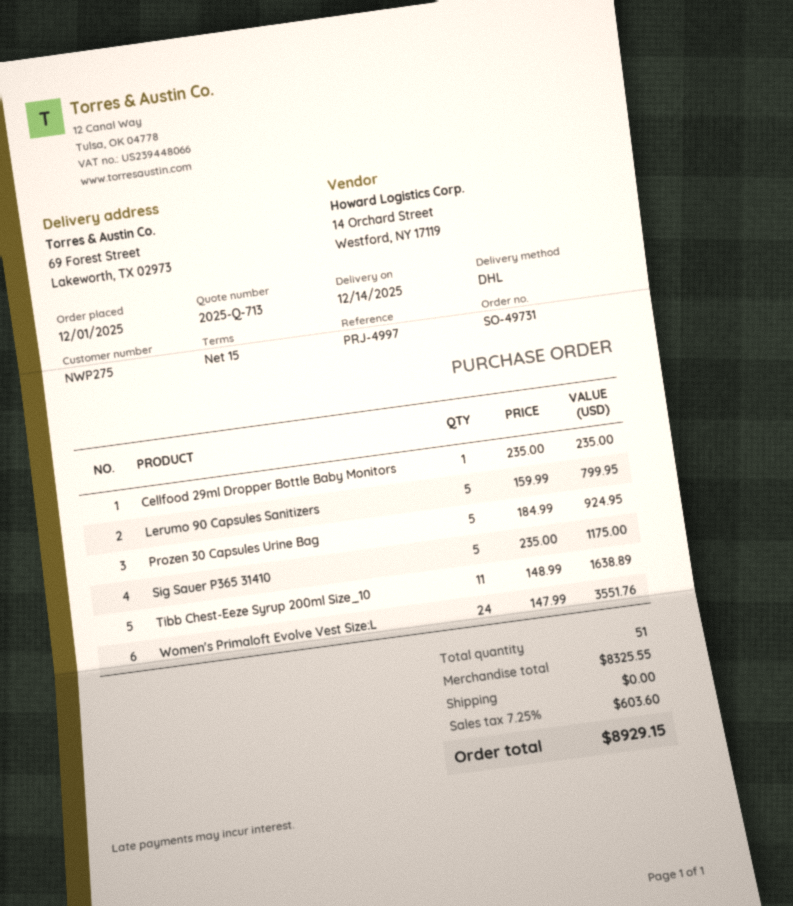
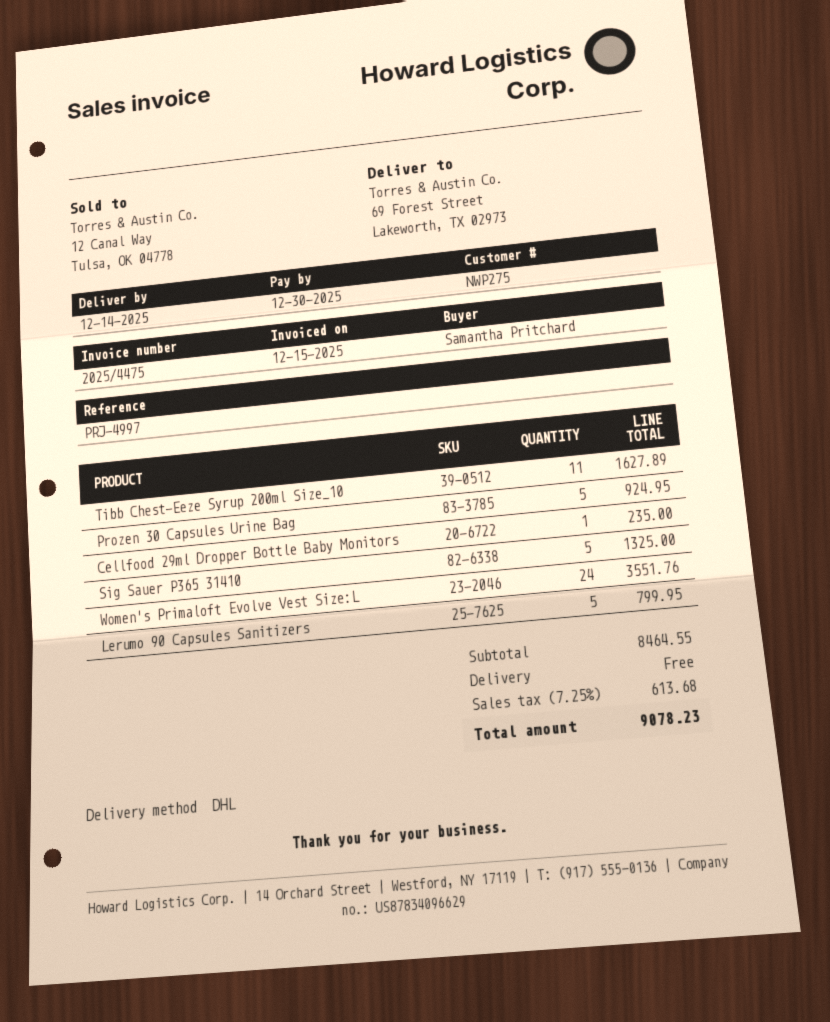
Sig Sauer P365 31410: 5 for 1175.00 -> 5 for 1325.00
Tibb Chest-Eeze Syrup 200ml Size_10: 11 for 1638.89 -> 11 for 1627.89
subtotal: 8325.55 -> 8464.55
tax: 7.25% = 603.60 -> 7.25% = 613.68
total: 8929.15 -> 9078.23

